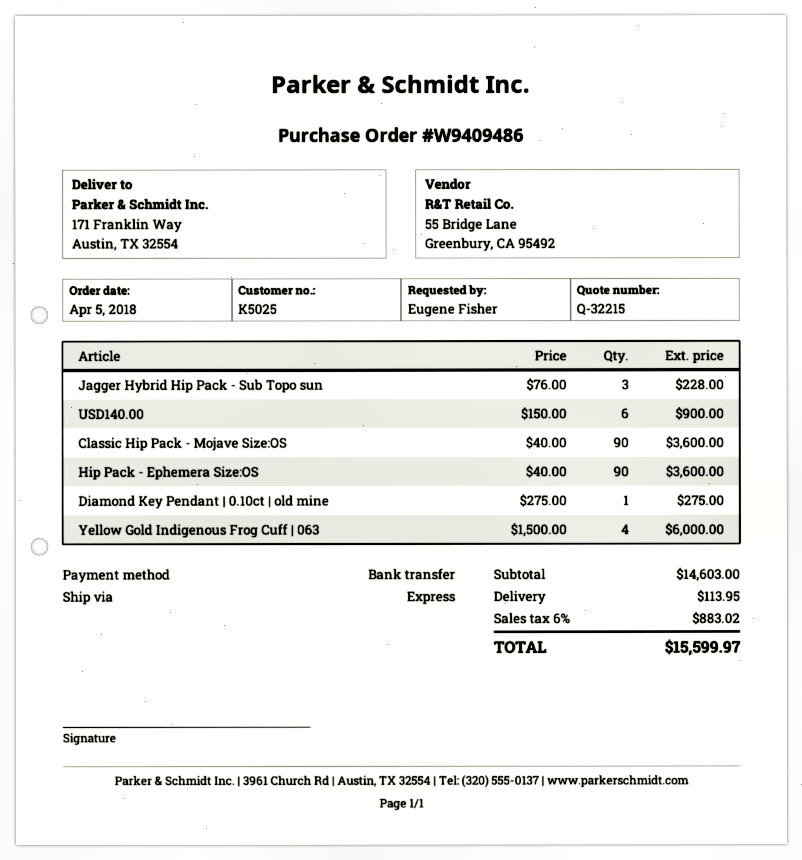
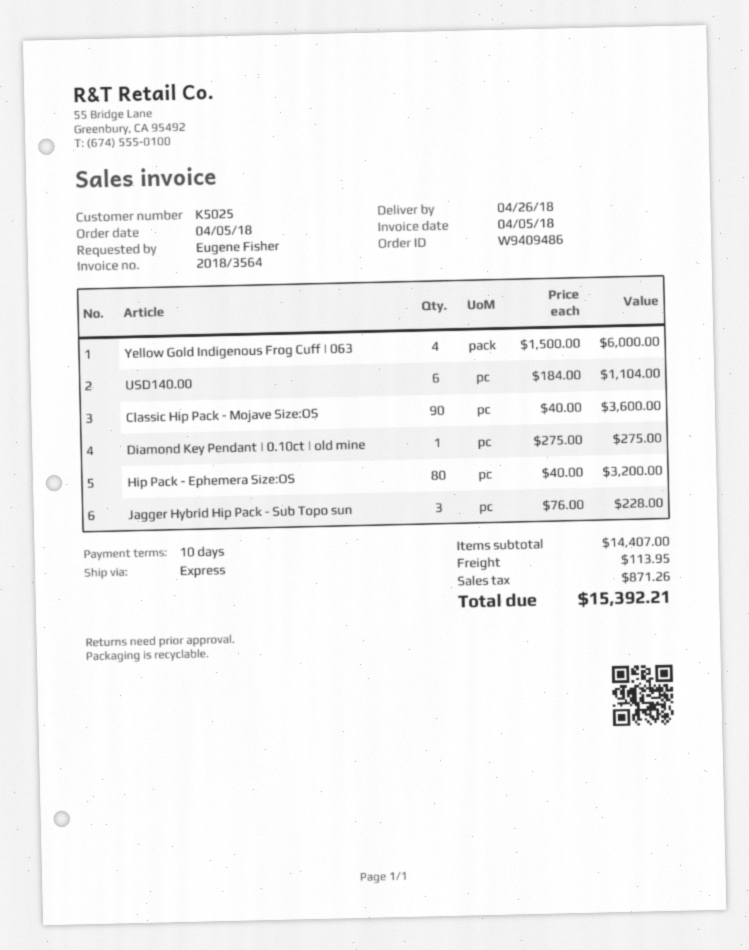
USD140.00: 6 x 150.00 = 900.00 -> 6 x 184.00 = 1104.00
Hip Pack - Ephemera Size:OS: 90 x 40.00 = 3600.00 -> 80 x 40.00 = 3200.00
subtotal: 14603.00 -> 14407.00
tax: 883.02 -> 871.26
total: 15599.97 -> 15392.21

